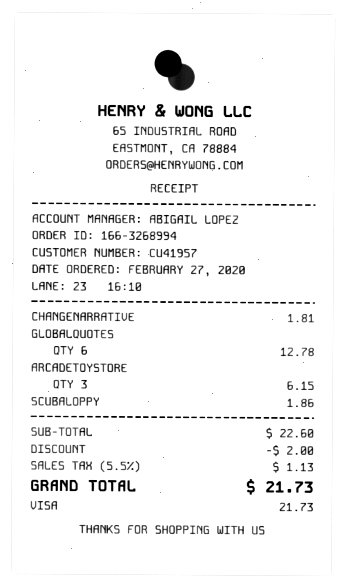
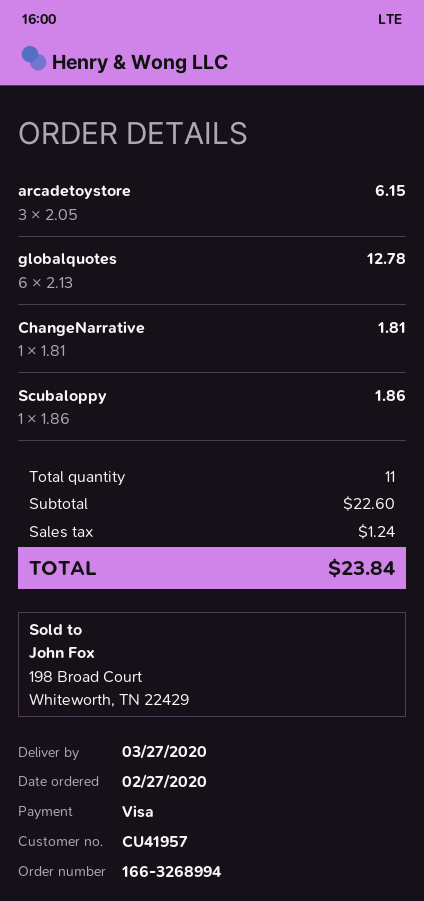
discount: 2.00 -> none
tax: 1.13 -> 1.24
total: 21.73 -> 23.84

